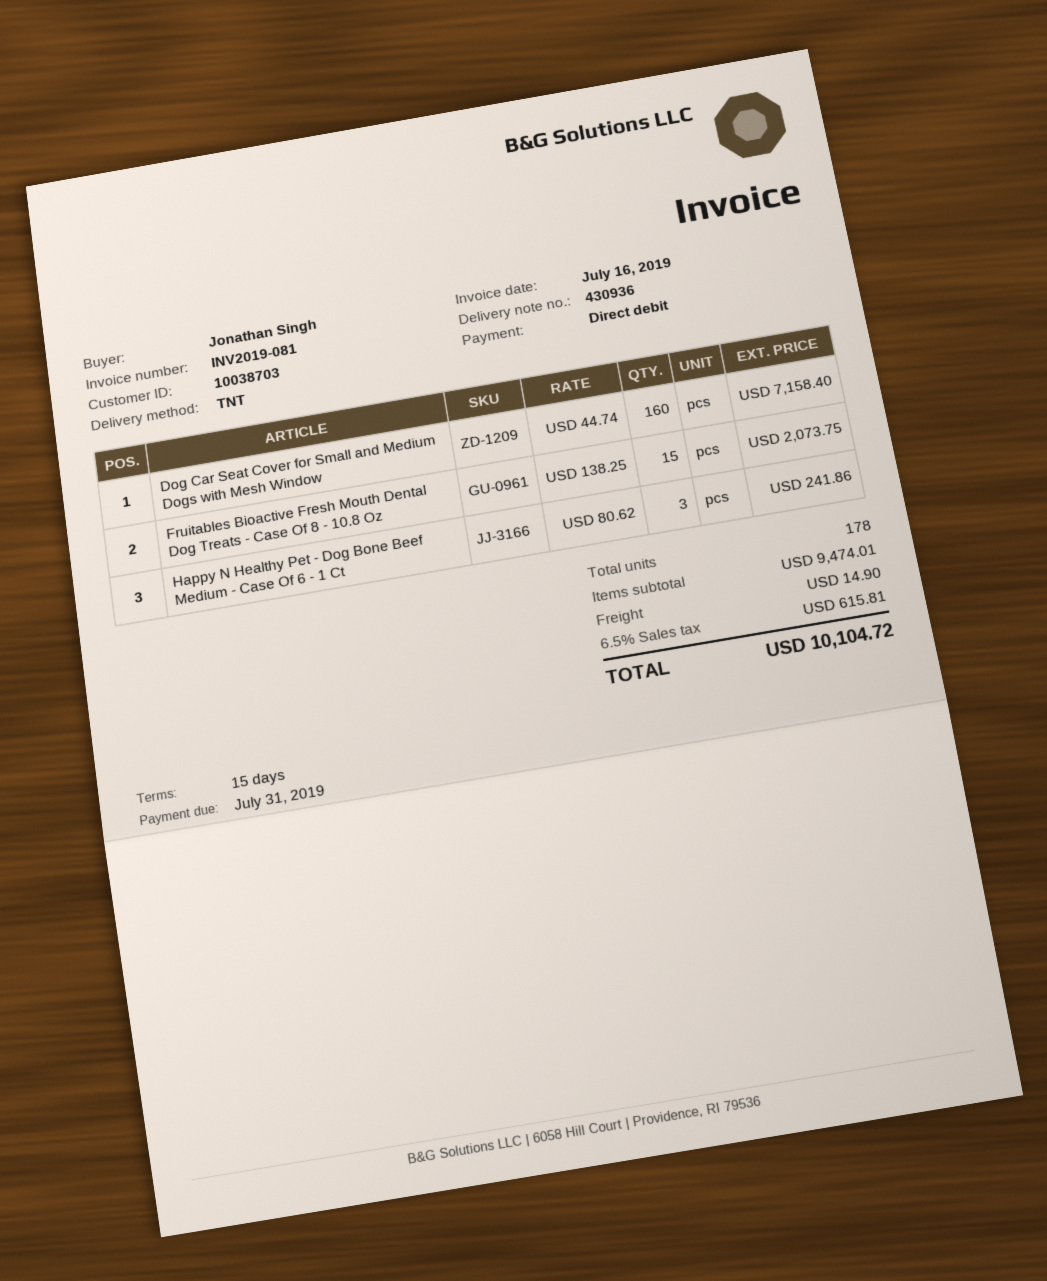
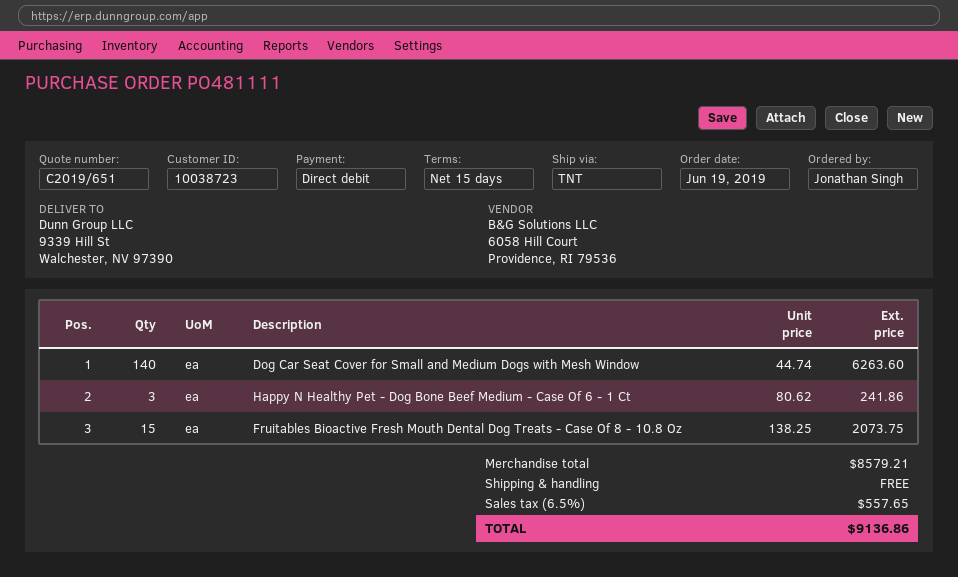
customer number: 10038703 -> 10038723
Dog Car Seat Cover for Small and Medium Dogs with Mesh Window: 160 x 44.74 = 7158.40 -> 140 x 44.74 = 6263.60
subtotal: 9474.01 -> 8579.21
shipping: 14.90 -> 0.00
tax: 6.5% = 615.81 -> 6.5% = 557.65
total: 10104.72 -> 9136.86

